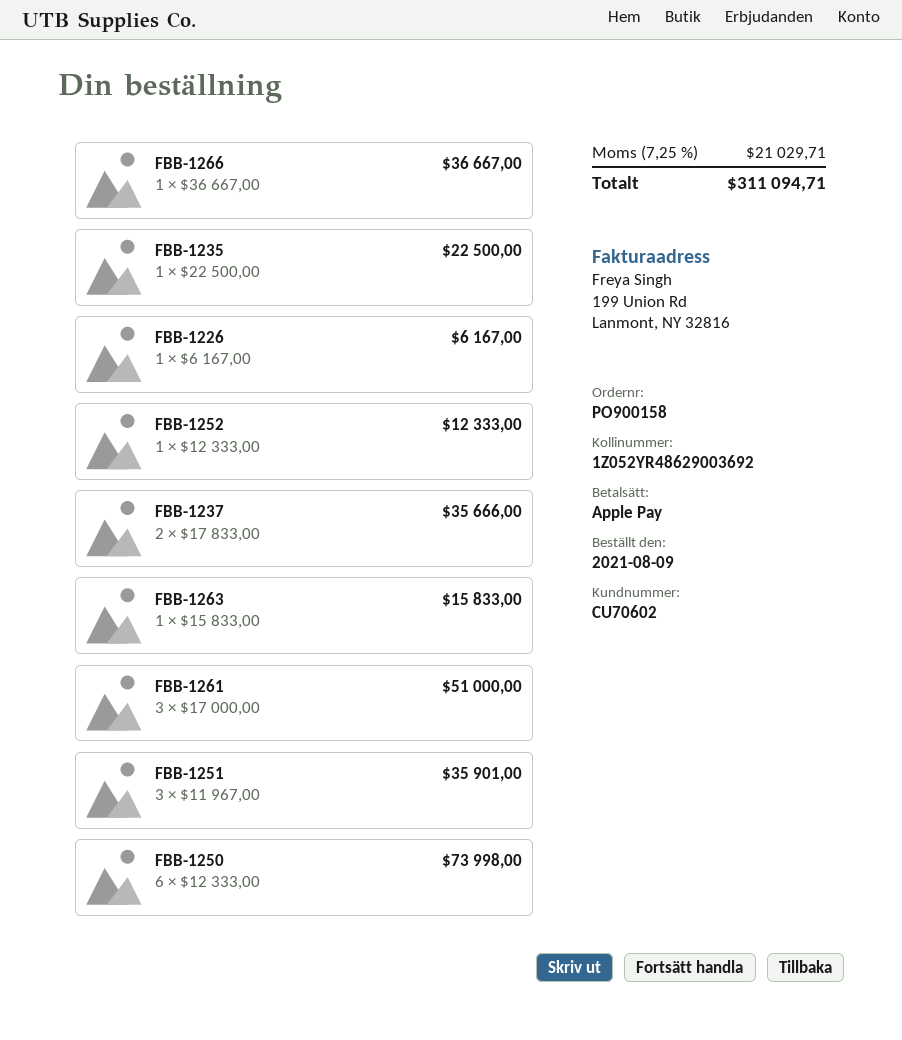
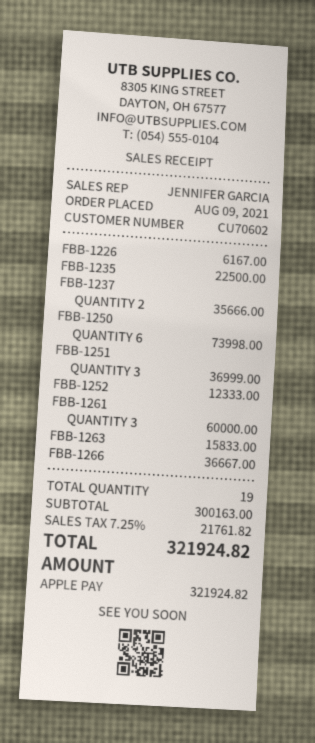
FBB-1261: 3 for 51000.00 -> 3 for 60000.00
FBB-1251: 3 for 35901.00 -> 3 for 36999.00
tax: 7.25% = 21029.71 -> 7.25% = 21761.82
total: 311094.71 -> 321924.82

